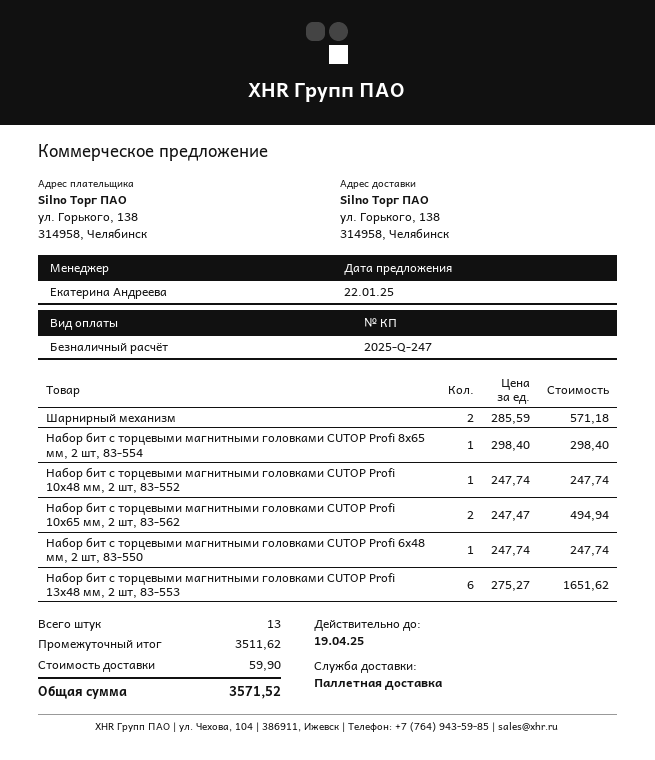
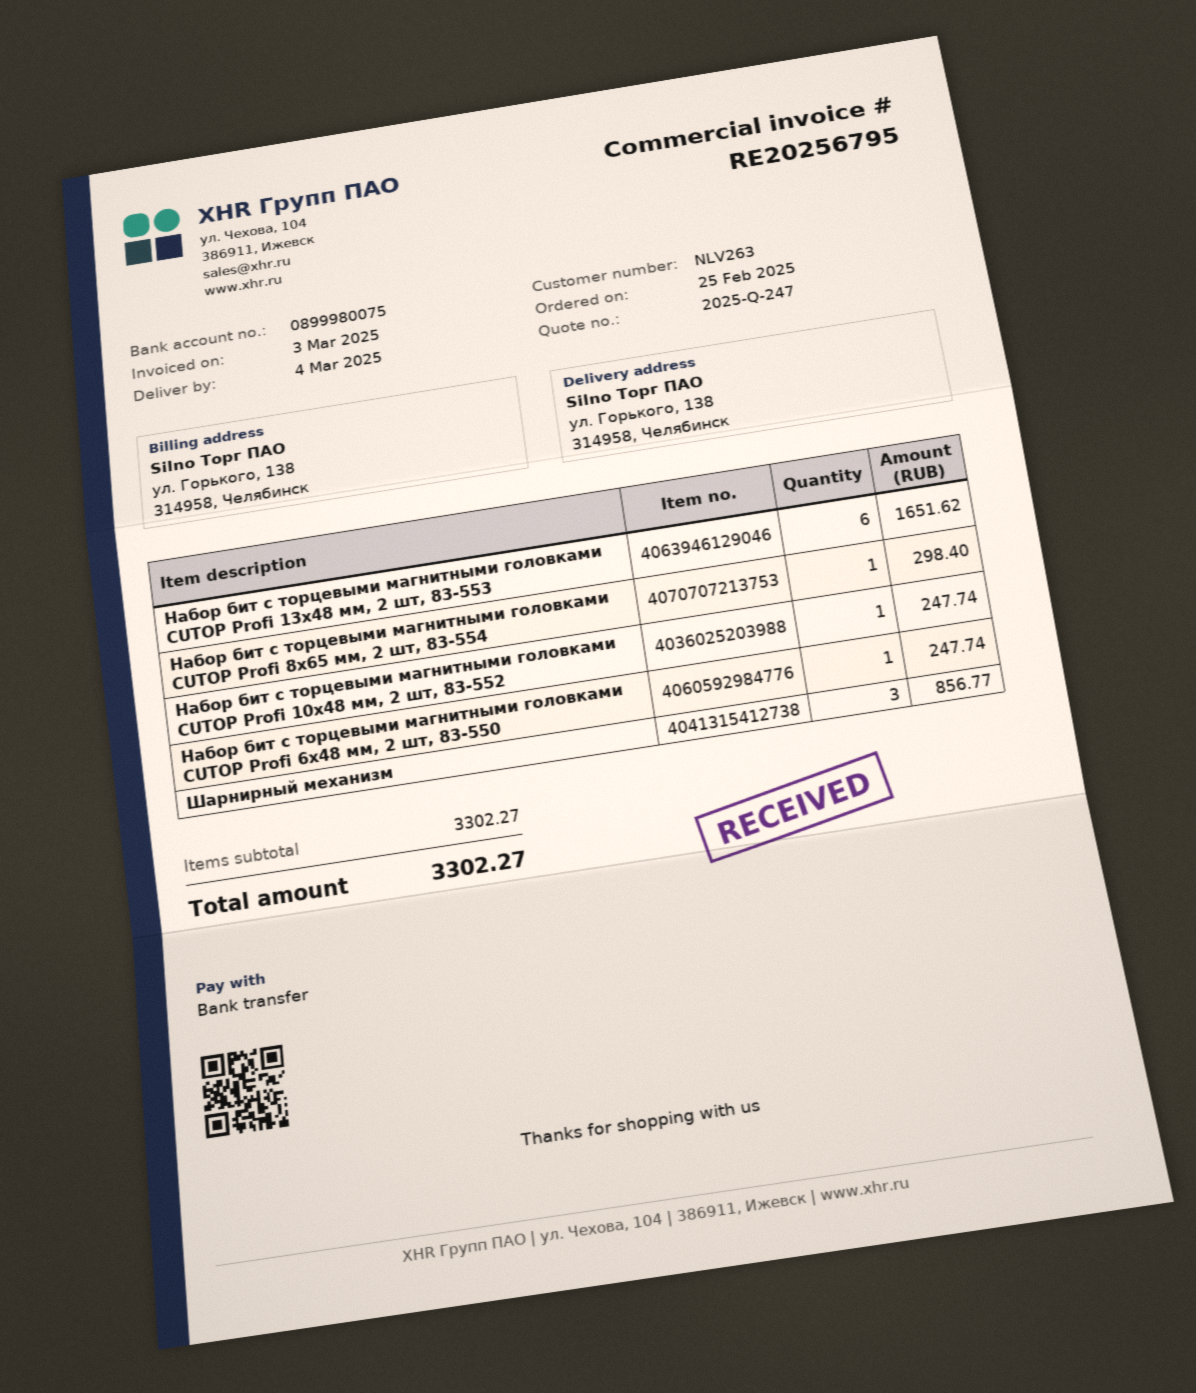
Шарнирный механизм: 2 for 571.18 -> 3 for 856.77
Набор бит с торцевыми магнитными головками CUTOP Profi 10х65 мм, 2 шт, 83-562: 2 for 494.94 -> none
subtotal: 3511.62 -> 3302.27
shipping: 59.90 -> none
total: 3571.52 -> 3302.27

